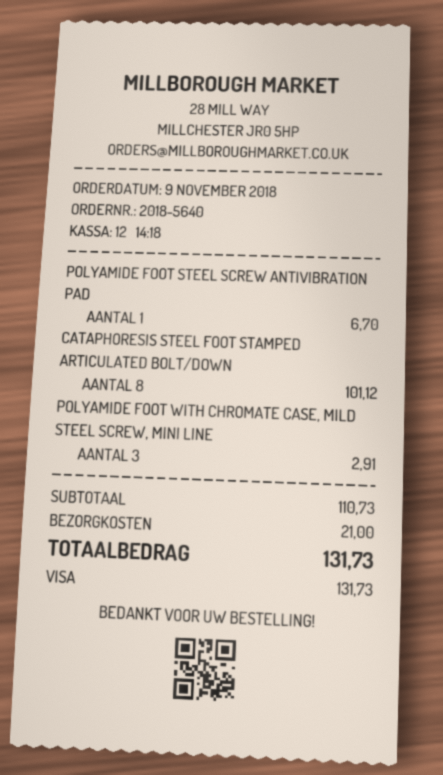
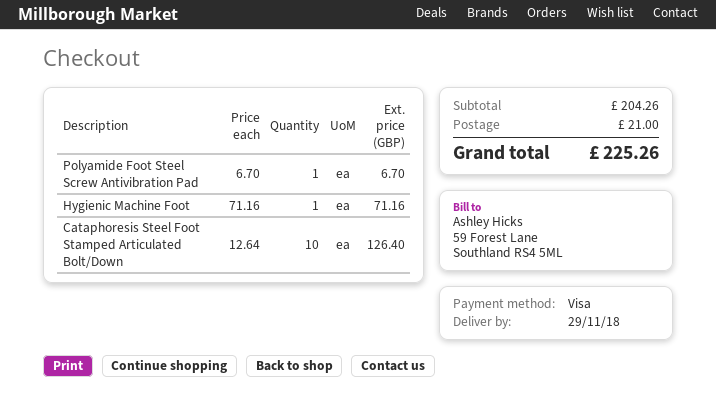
CATAPHORESIS STEEL FOOT STAMPED ARTICULATED BOLT/DOWN: 8 for 101.12 -> 10 for 126.40
POLYAMIDE FOOT WITH CHROMATE CASE, MILD STEEL SCREW, MINI LINE: 3 for 2.91 -> none
Hygienic Machine Foot: none -> 1 for 71.16
subtotal: 110.73 -> 204.26
total: 131.73 -> 225.26

